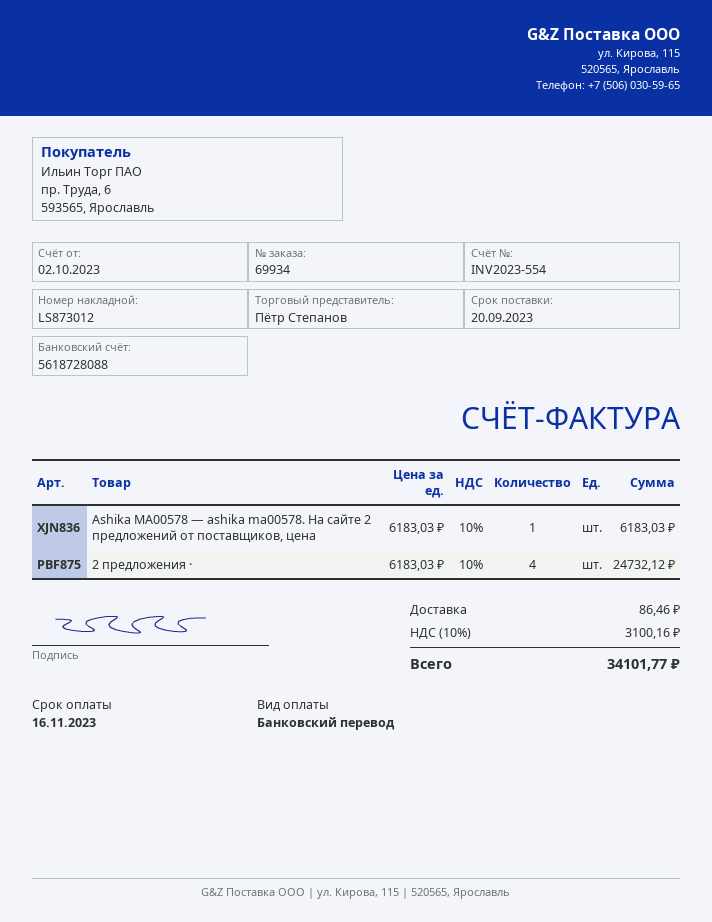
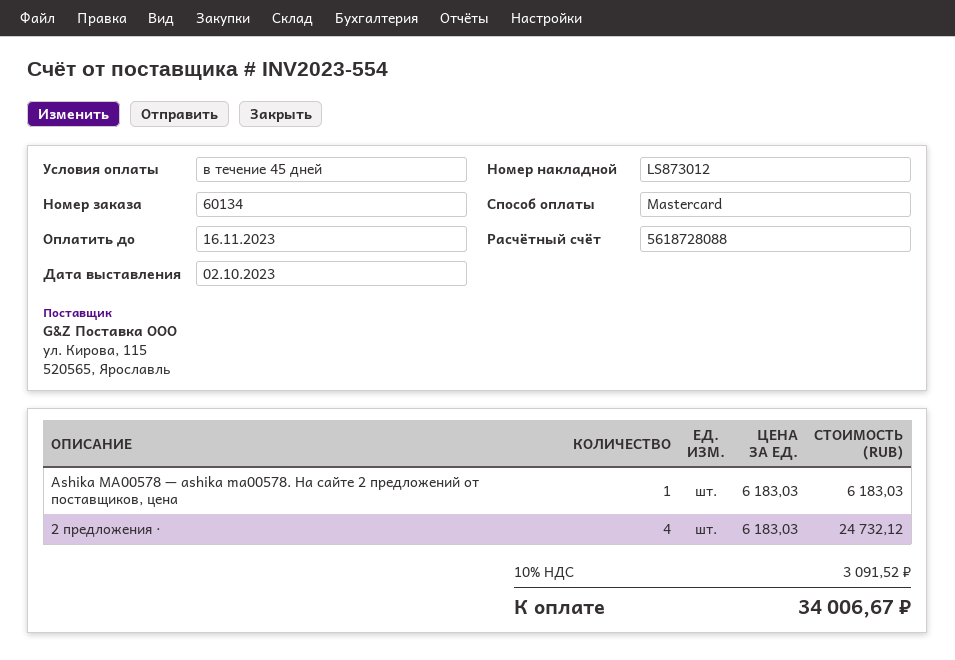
order number: 69934 -> 60134
payment method: bank transfer -> Mastercard
shipping: 86.46 -> none
tax: 10% = 3100.16 -> 10% = 3091.52
total: 34101.77 -> 34006.67

